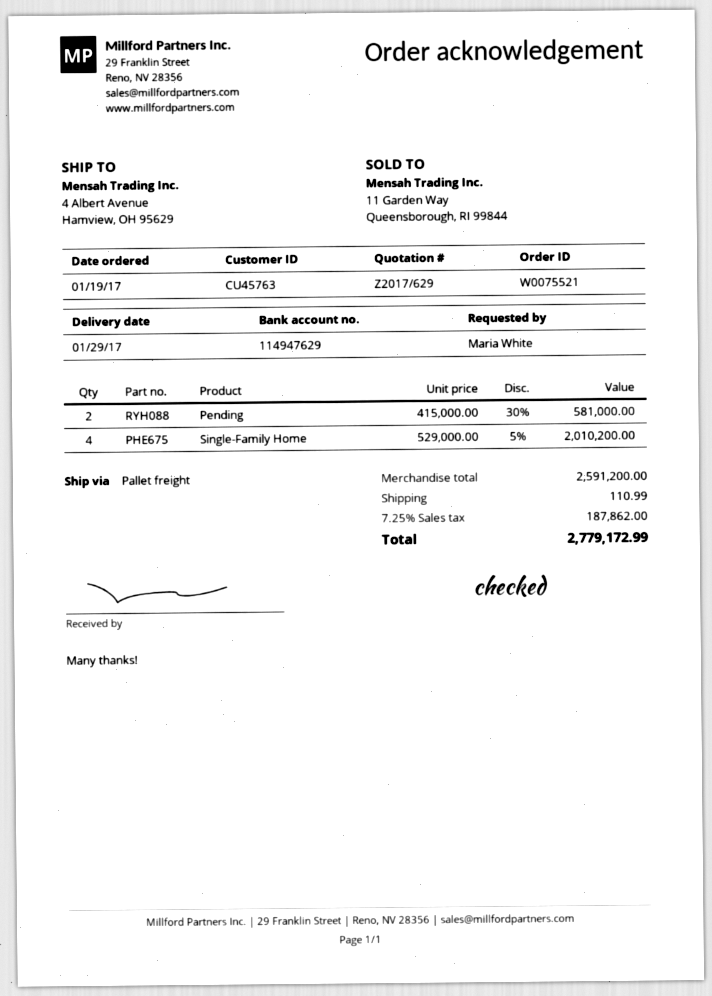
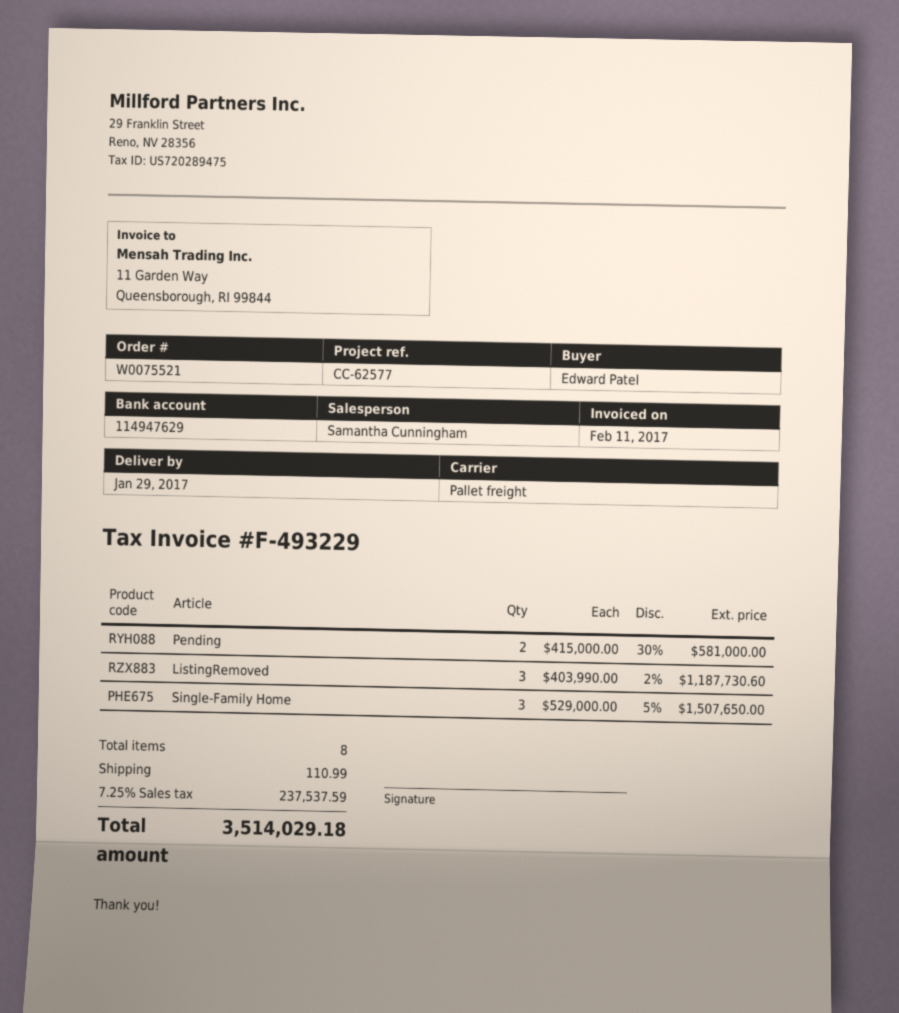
ordered by: Maria White -> Edward Patel
Single-Family Home: 4 x 529000.00 - 5% = 2010200.00 -> 3 x 529000.00 - 5% = 1507650.00
ListingRemoved: none -> 3 x 403990.00 - 2% = 1187730.60
tax: 7.25% = 187862.00 -> 7.25% = 237537.59
total: 2779172.99 -> 3514029.18

